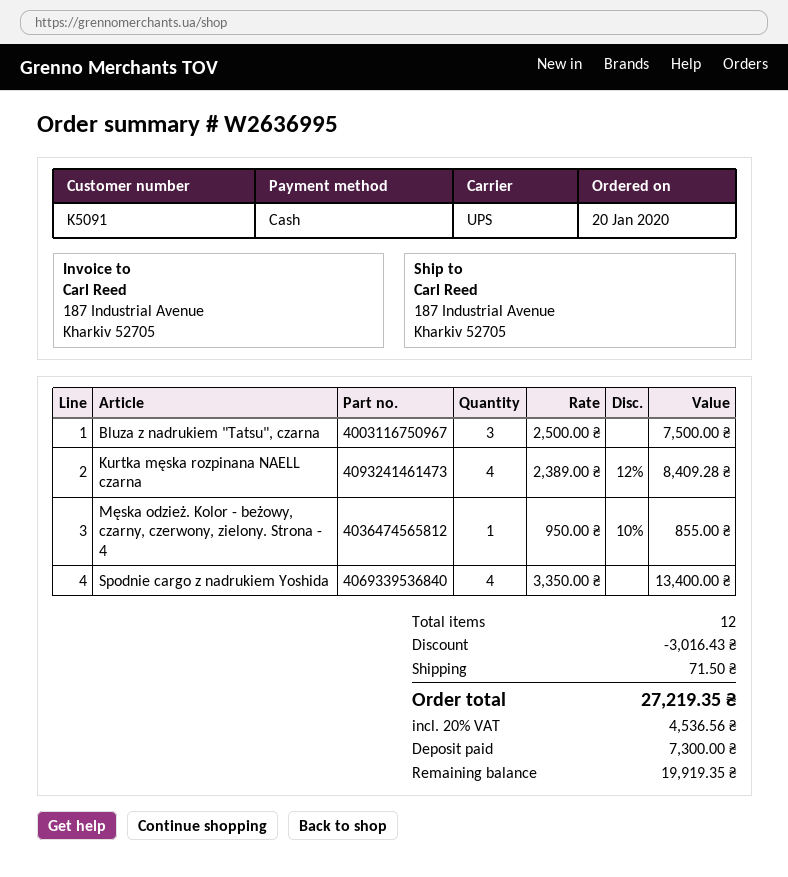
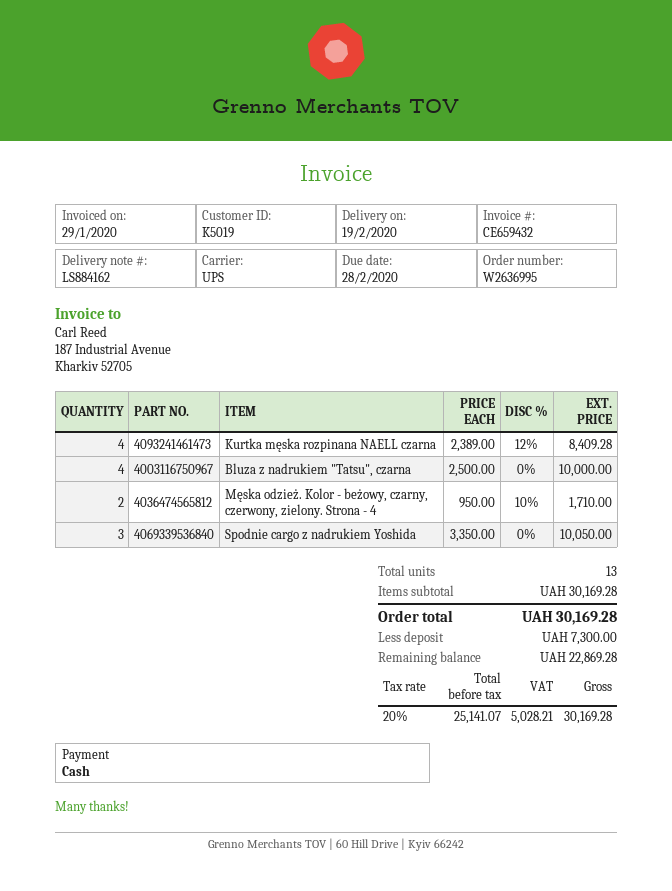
customer number: K5091 -> K5019
Bluza z nadrukiem "Tatsu", czarna: 3 x 2500.00 = 7500.00 -> 4 x 2500.00 = 10000.00
Męska odzież. Kolor - beżowy, czarny, czerwony, zielony. Strona - 4: 1 x 950.00 - 10% = 855.00 -> 2 x 950.00 - 10% = 1710.00
Spodnie cargo z nadrukiem Yoshida: 4 x 3350.00 = 13400.00 -> 3 x 3350.00 = 10050.00
total quantity: 12 -> 13
discount: 3016.43 -> none
shipping: 71.50 -> none
tax: 20% = 4536.56 -> 20% = 5028.21
total: 27219.35 -> 30169.28
balance: 19919.35 -> 22869.28

